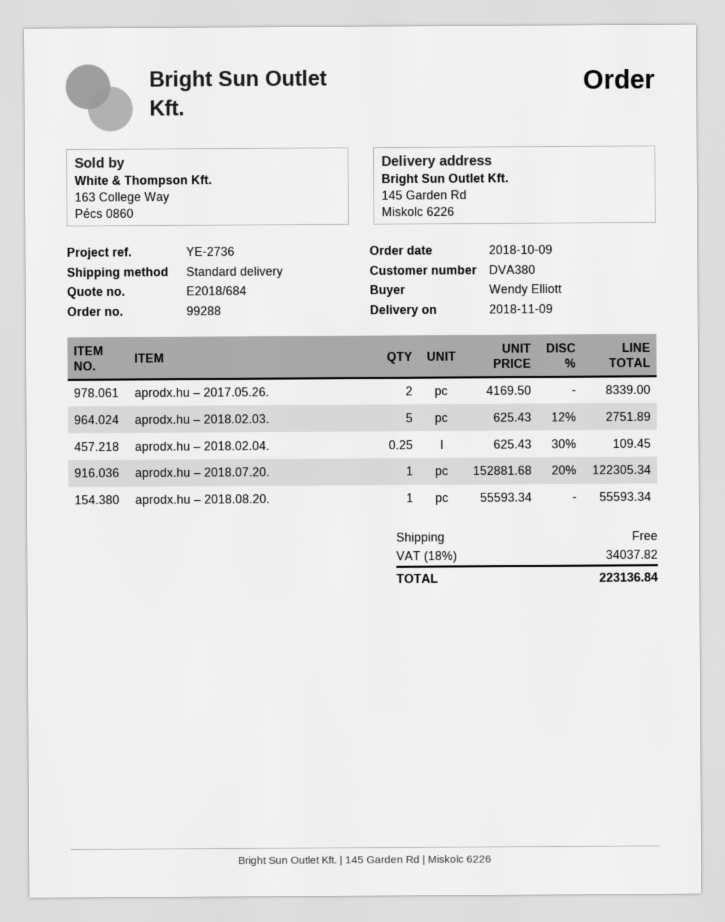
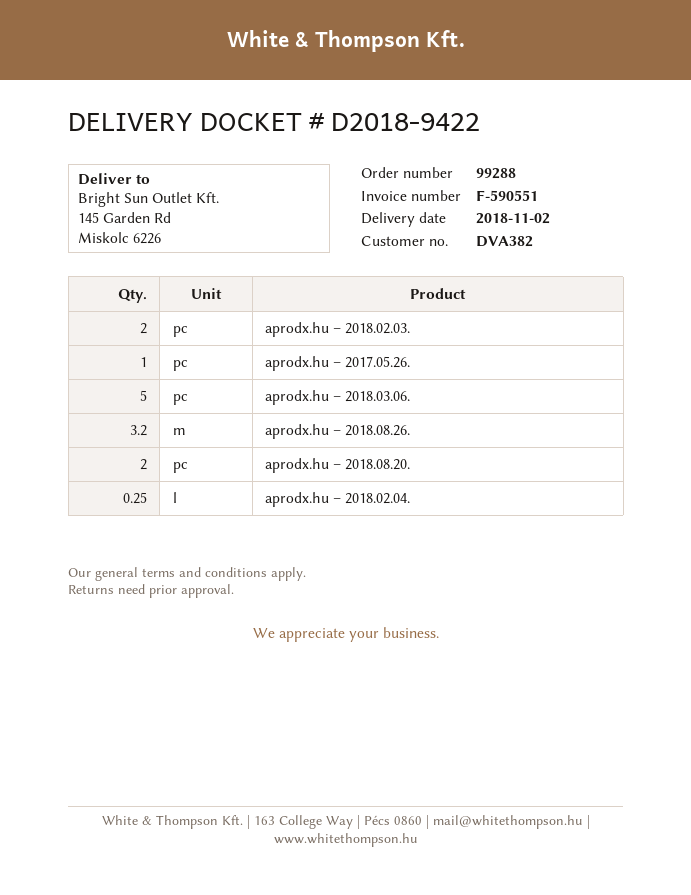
delivery date: 2018-11-09 -> 2018-11-02
customer number: DVA380 -> DVA382
aprodx.hu – 2017.05.26.: 2 -> 1
aprodx.hu – 2018.02.03.: 5 -> 2
aprodx.hu – 2018.07.20.: 1 -> none
aprodx.hu – 2018.08.20.: 1 -> 2
aprodx.hu – 2018.03.06.: none -> 5
aprodx.hu – 2018.08.26.: none -> 3.2

